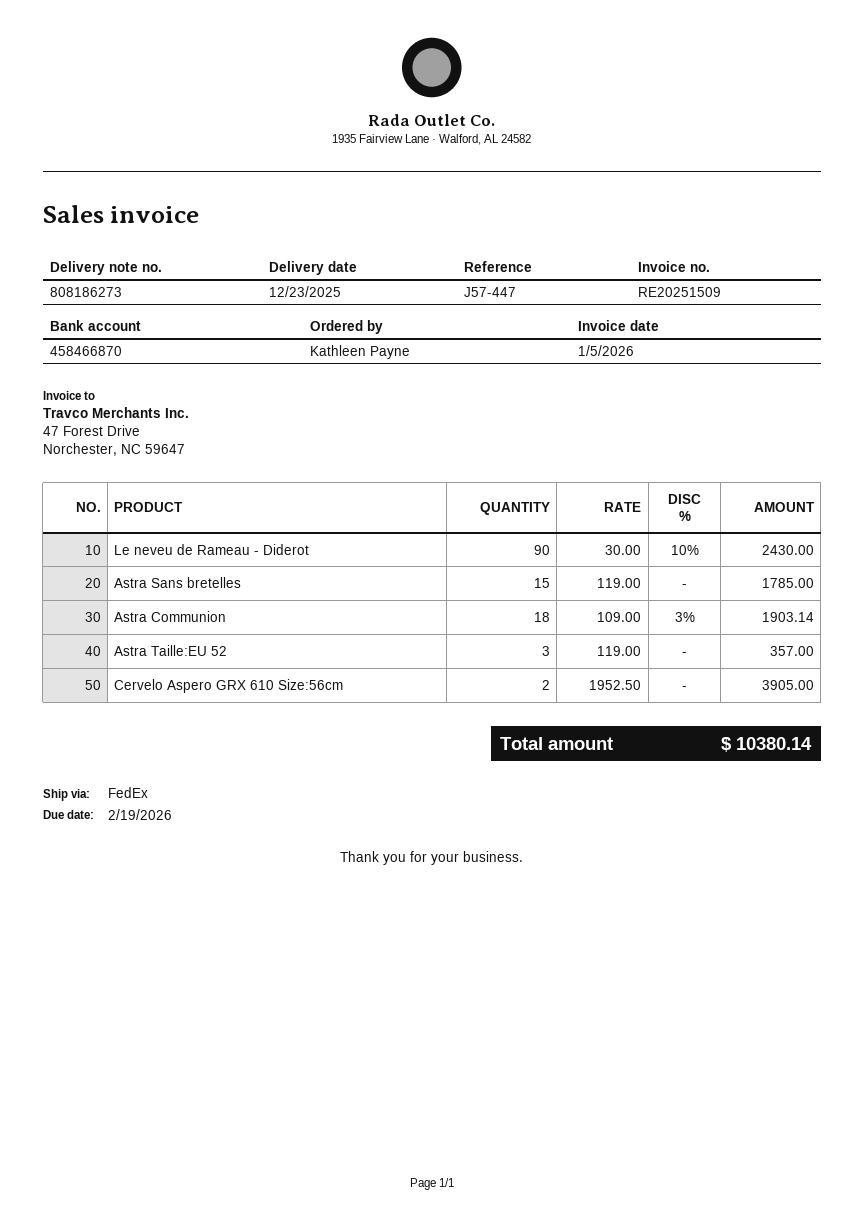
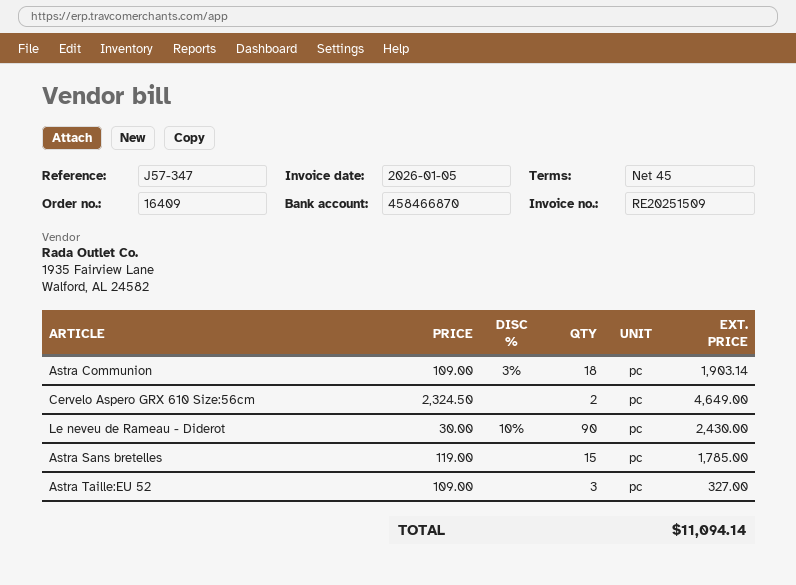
reference: J57-447 -> J57-347
Astra Taille:EU 52: 3 x 119.00 = 357.00 -> 3 x 109.00 = 327.00
Cervelo Aspero GRX 610 Size:56cm: 2 x 1952.50 = 3905.00 -> 2 x 2324.50 = 4649.00
total: 10380.14 -> 11094.14

